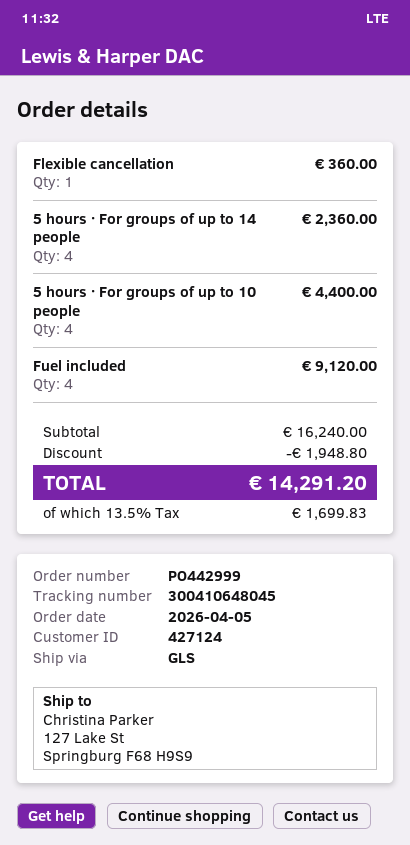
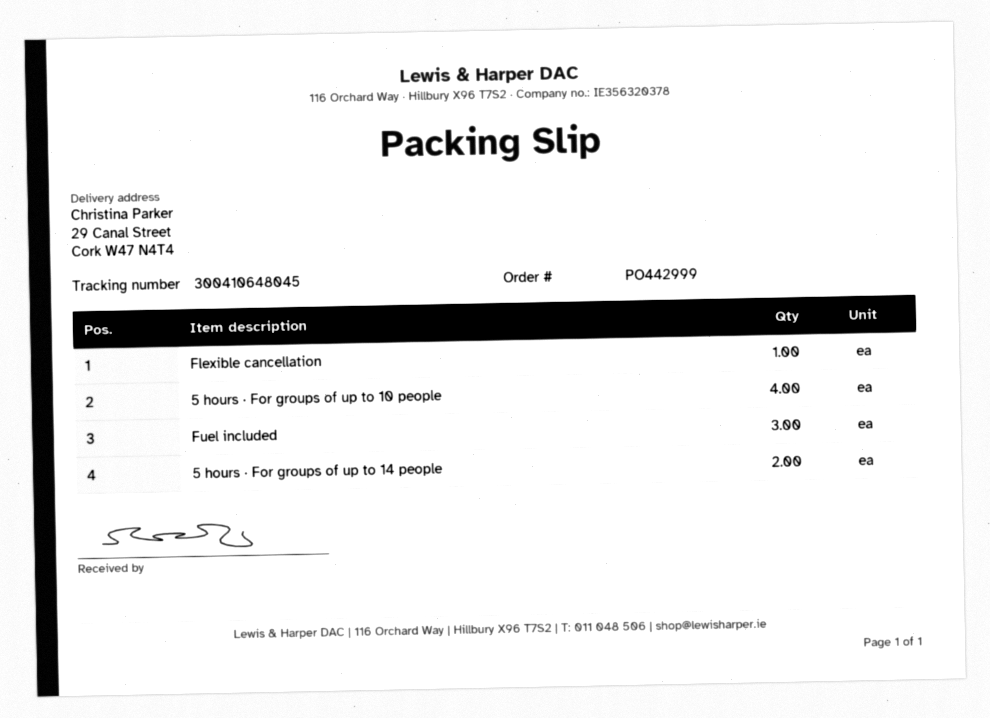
ship to: 127 Lake St, Springburg F68 H9S9 -> 29 Canal Street, Cork W47 N4T4
5 hours · For groups of up to 14 people: 4 -> 2
Fuel included: 4 -> 3

